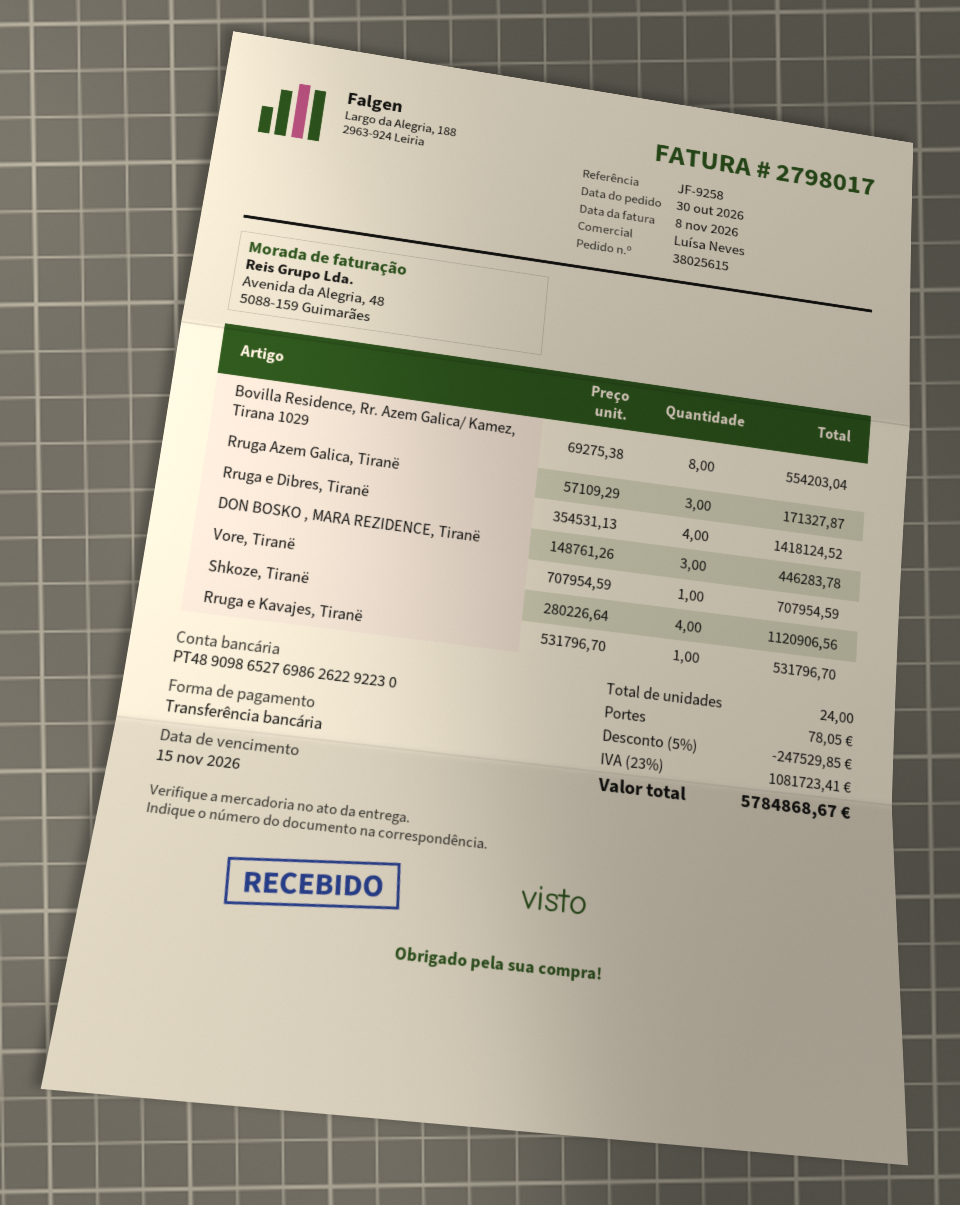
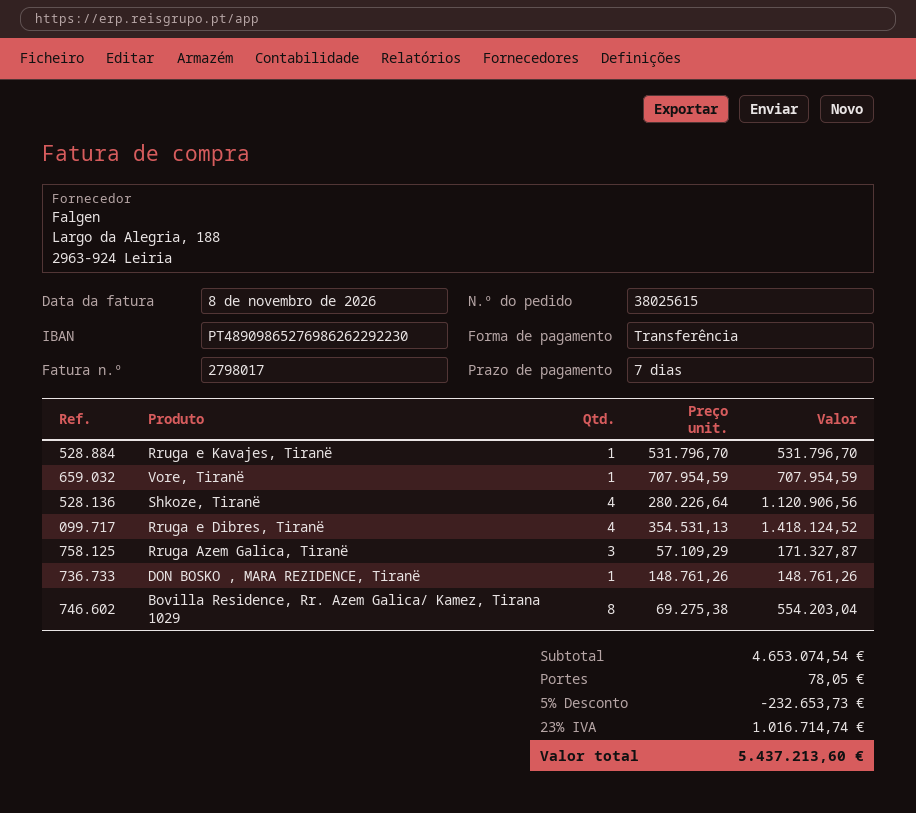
DON BOSKO , MARA REZIDENCE, Tiranë: 3 x 148761.26 = 446283.78 -> 1 x 148761.26 = 148761.26
discount: 5% = 247529.85 -> 5% = 232653.73
tax: 23% = 1081723.41 -> 23% = 1016714.74
total: 5784868.67 -> 5437213.60

